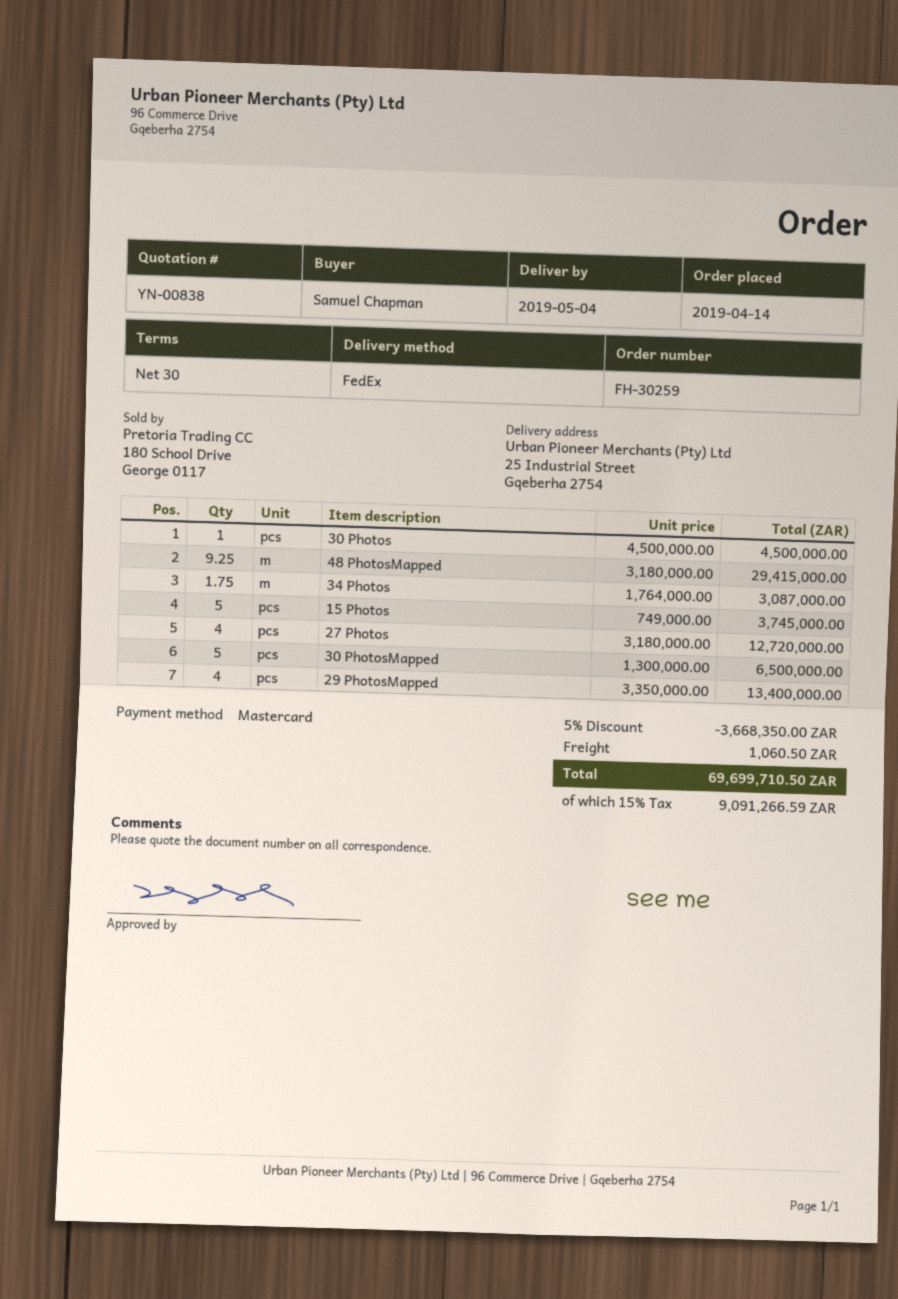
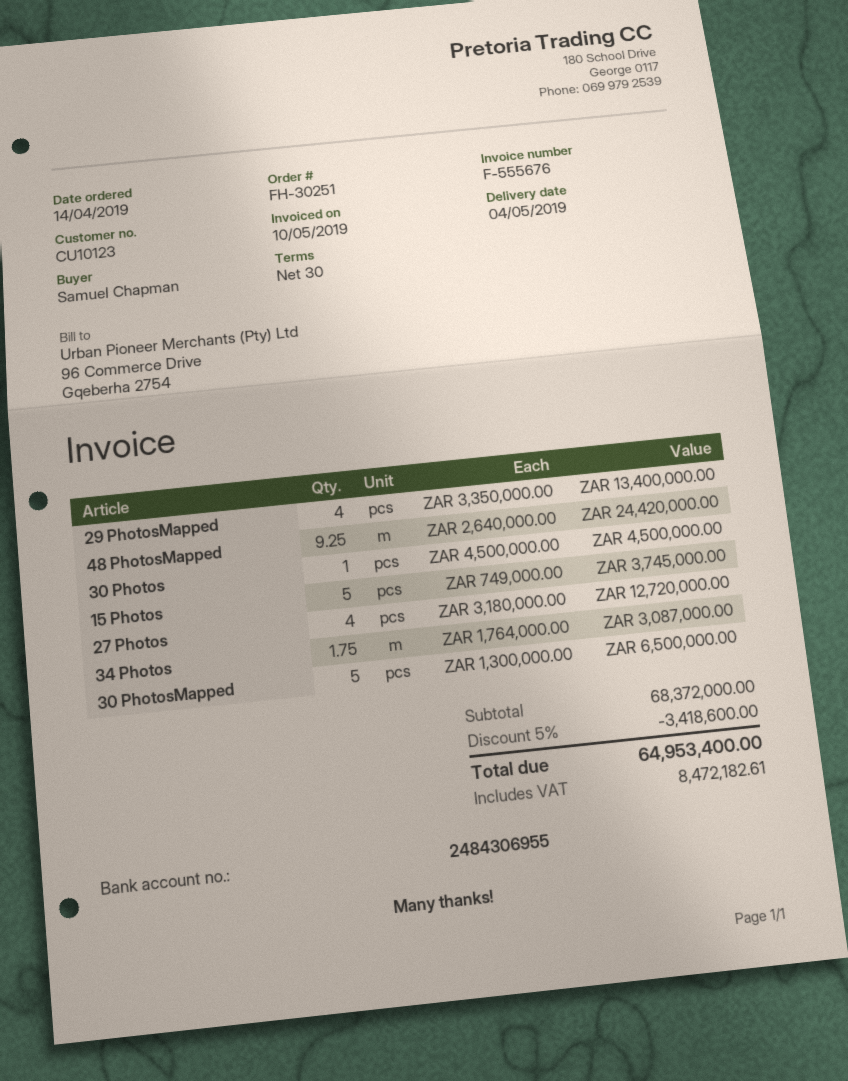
order number: FH-30259 -> FH-30251
48 PhotosMapped: 9.25 x 3180000.00 = 29415000.00 -> 9.25 x 2640000.00 = 24420000.00
discount: 5% = 3668350.00 -> 5% = 3418600.00
shipping: 1060.50 -> none
tax: 9091266.59 -> 8472182.61
total: 69699710.50 -> 64953400.00

